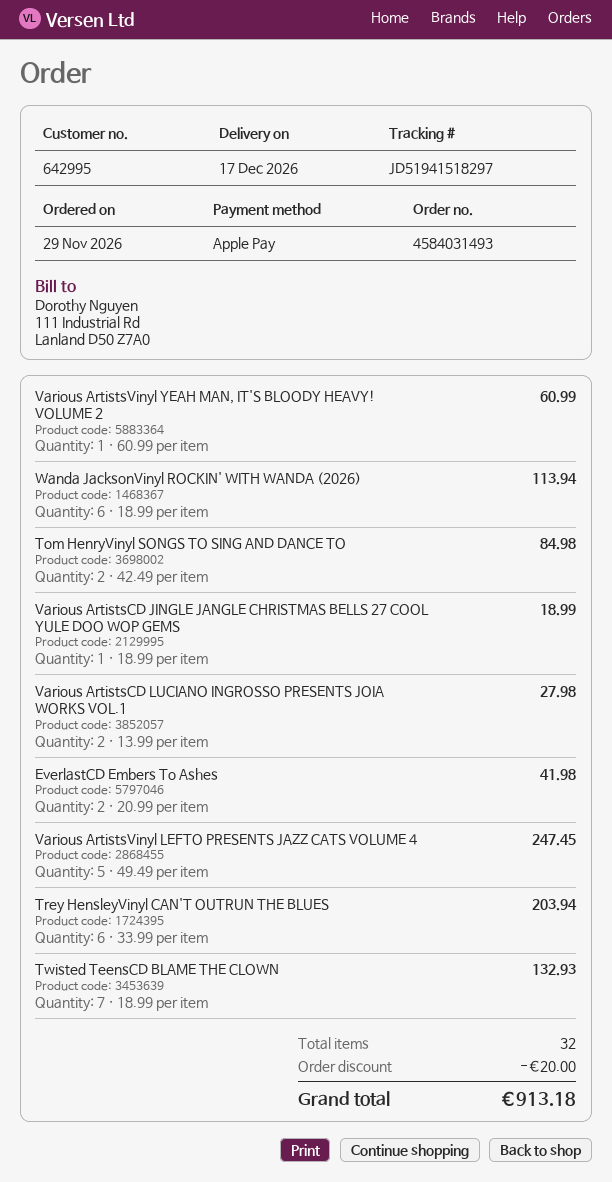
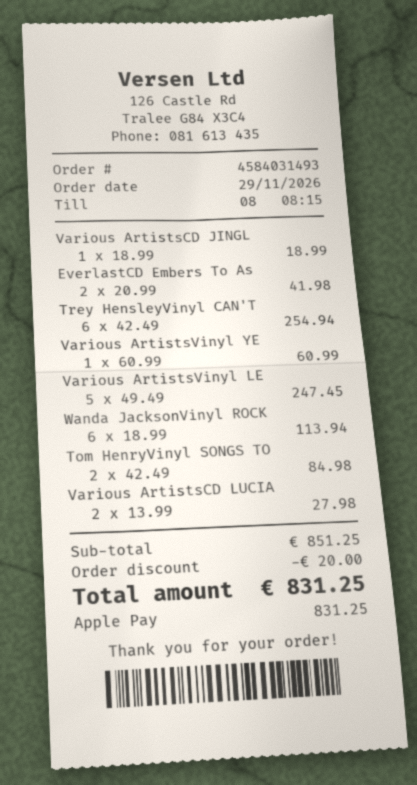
Trey HensleyVinyl CAN'T OUTRUN THE BLUES: 6 x 33.99 = 203.94 -> 6 x 42.49 = 254.94
Twisted TeensCD BLAME THE CLOWN: 7 x 18.99 = 132.93 -> none
total: 913.18 -> 831.25

